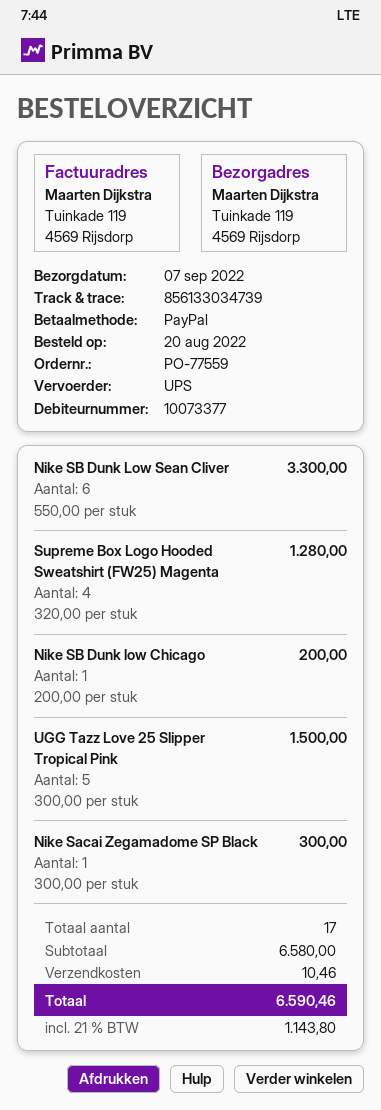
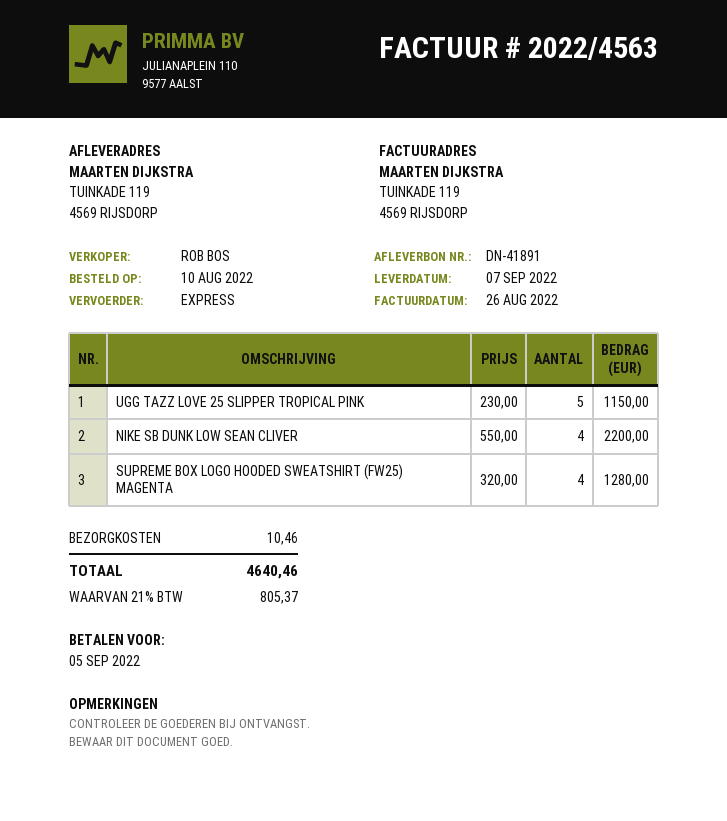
order date: 2022-08-20 -> 2022-08-10
shipping method: UPS -> express
Nike SB Dunk Low Sean Cliver: 6 x 550.00 = 3300.00 -> 4 x 550.00 = 2200.00
Nike SB Dunk low Chicago: 1 x 200.00 = 200.00 -> none
UGG Tazz Love 25 Slipper Tropical Pink: 5 x 300.00 = 1500.00 -> 5 x 230.00 = 1150.00
Nike Sacai Zegamadome SP Black: 1 x 300.00 = 300.00 -> none
tax: 21% = 1143.80 -> 21% = 805.37
total: 6590.46 -> 4640.46

